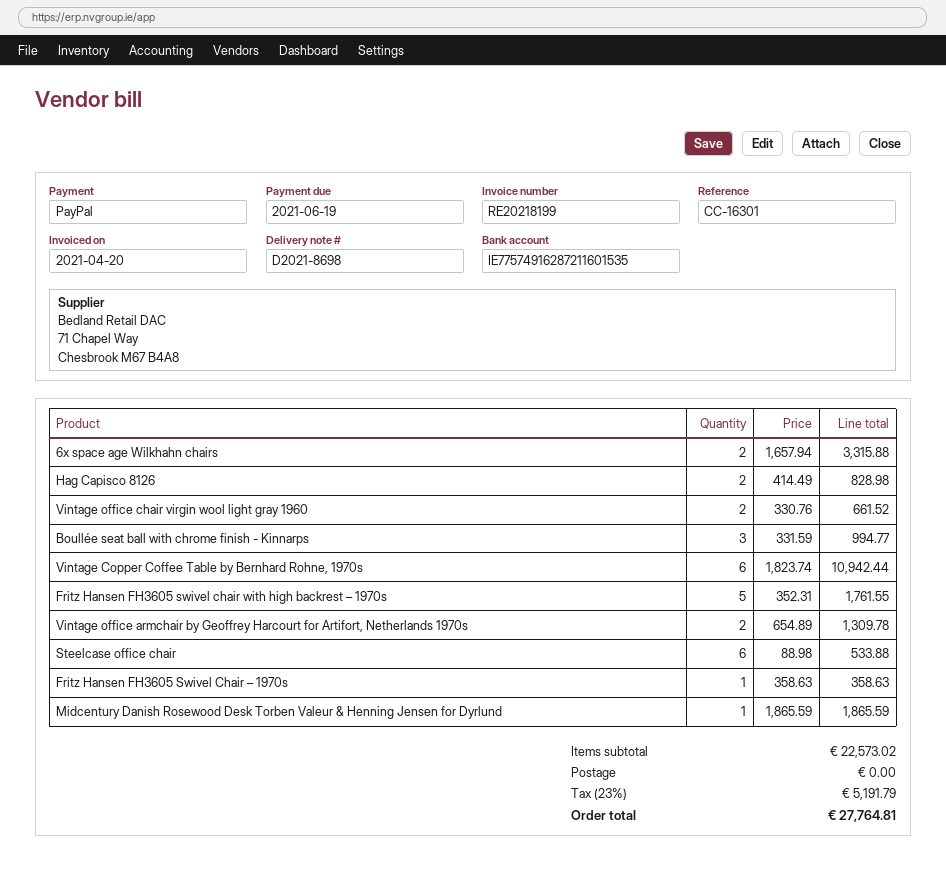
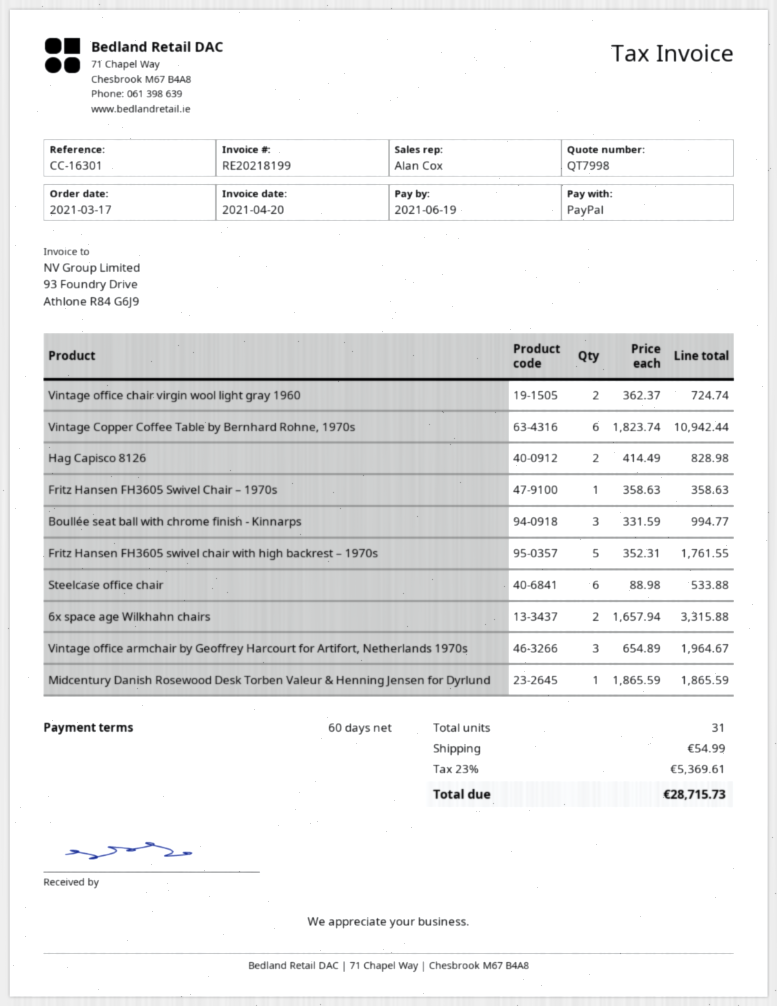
Vintage office chair virgin wool light gray 1960: 2 x 330.76 = 661.52 -> 2 x 362.37 = 724.74
Vintage office armchair by Geoffrey Harcourt for Artifort, Netherlands 1970s: 2 x 654.89 = 1309.78 -> 3 x 654.89 = 1964.67
shipping: 0.00 -> 54.99
tax: 23% = 5191.79 -> 23% = 5369.61
total: 27764.81 -> 28715.73

